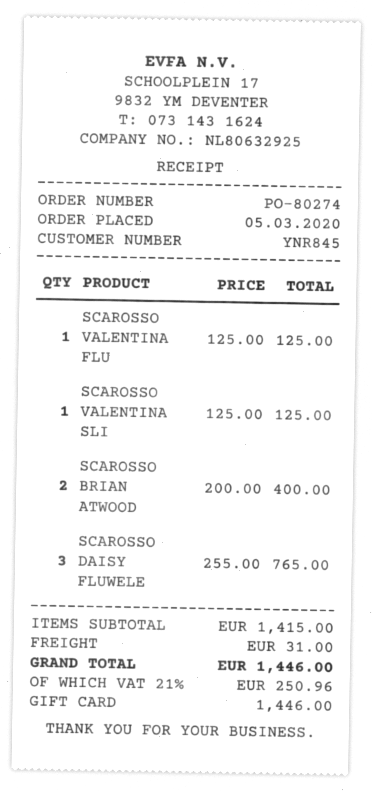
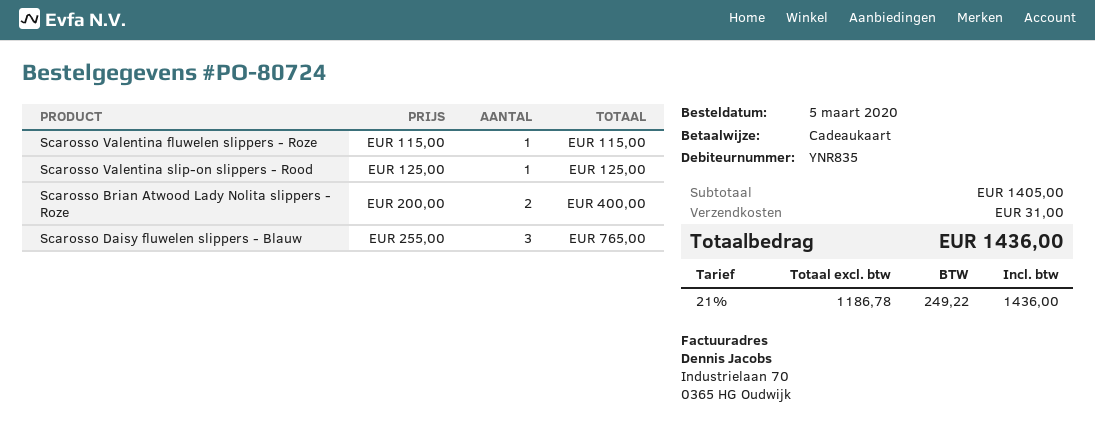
order number: PO-80274 -> PO-80724
customer number: YNR845 -> YNR835
SCAROSSO VALENTINA FLU: 1 x 125.00 = 125.00 -> 1 x 115.00 = 115.00
subtotal: 1415.00 -> 1405.00
tax: 21% = 250.96 -> 21% = 249.22
total: 1446.00 -> 1436.00

